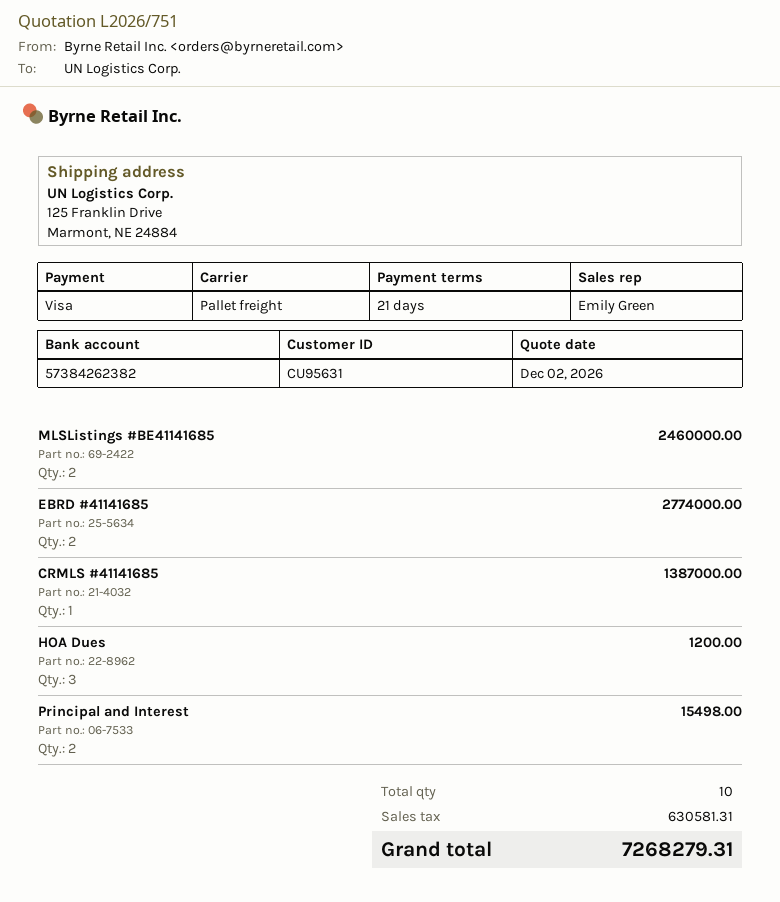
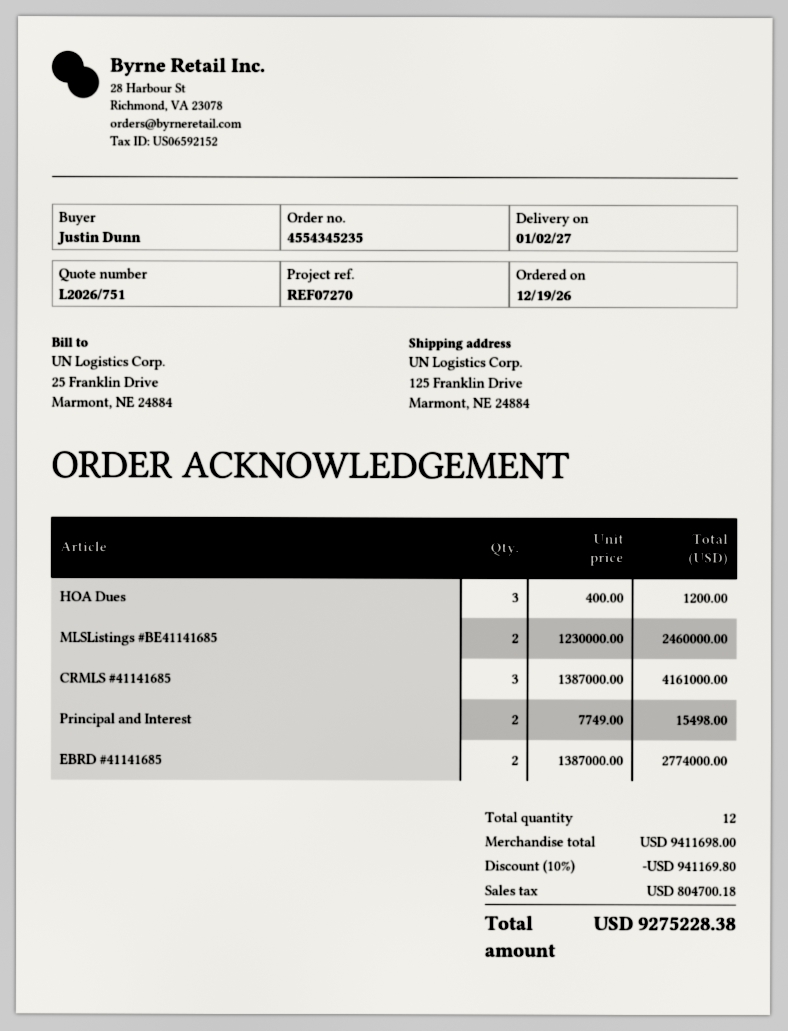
CRMLS #41141685: 1 for 1387000.00 -> 3 for 4161000.00
total quantity: 10 -> 12
discount: none -> 10% = 941169.80
tax: 630581.31 -> 804700.18
total: 7268279.31 -> 9275228.38

